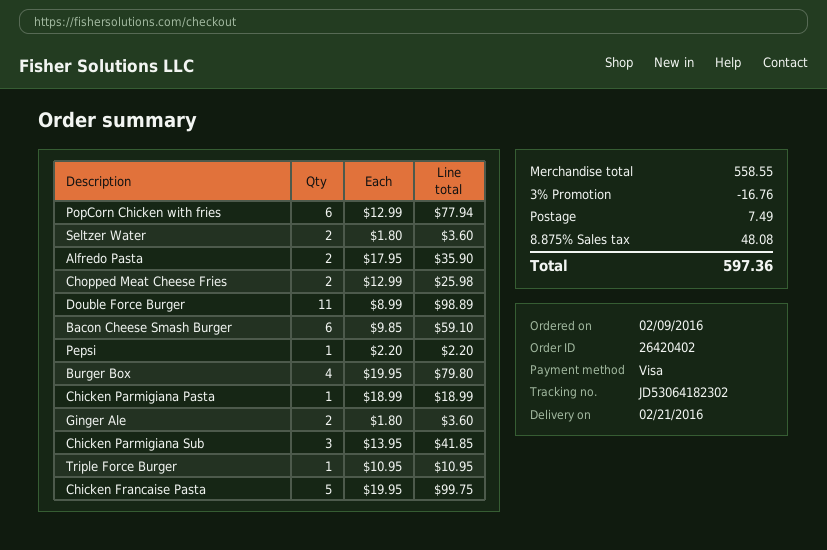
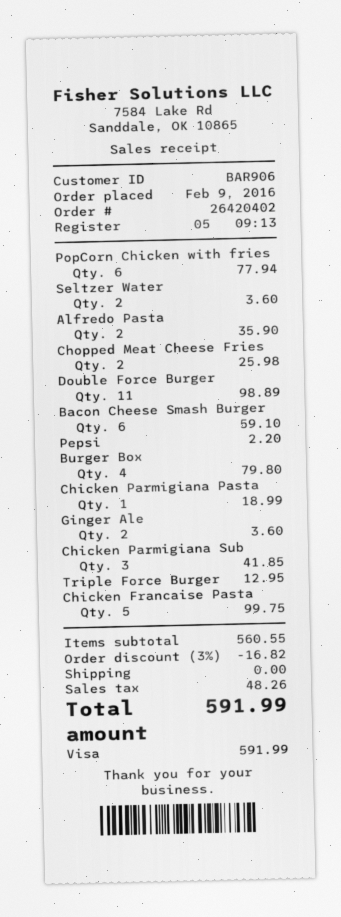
Triple Force Burger: 1 for 10.95 -> 1 for 12.95
subtotal: 558.55 -> 560.55
discount: 3% = 16.76 -> 3% = 16.82
shipping: 7.49 -> 0.00
tax: 48.08 -> 48.26
total: 597.36 -> 591.99

